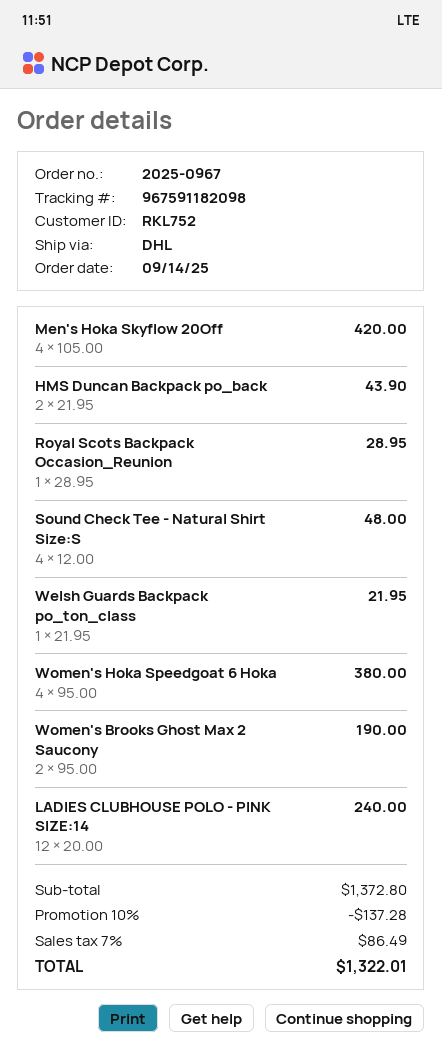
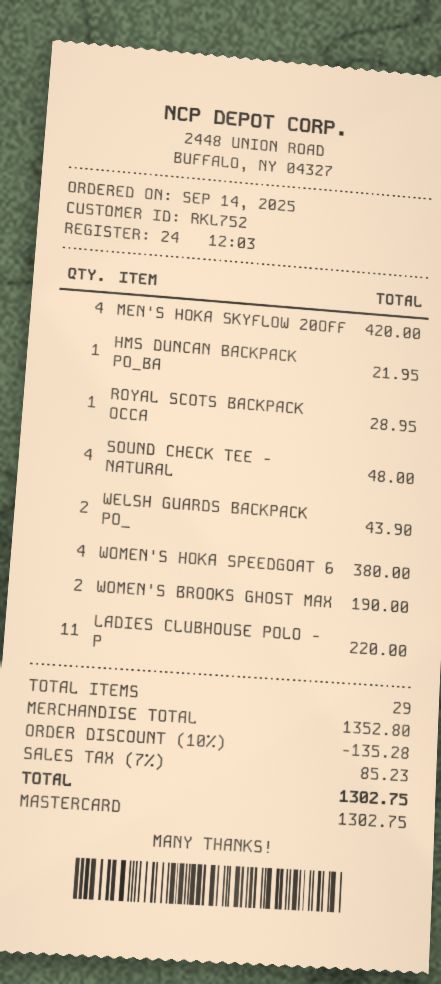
HMS Duncan Backpack po_back: 2 for 43.90 -> 1 for 21.95
Welsh Guards Backpack po_ton_class: 1 for 21.95 -> 2 for 43.90
LADIES CLUBHOUSE POLO - PINK SIZE:14: 12 for 240.00 -> 11 for 220.00
subtotal: 1372.80 -> 1352.80
discount: 10% = 137.28 -> 10% = 135.28
tax: 7% = 86.49 -> 7% = 85.23
total: 1322.01 -> 1302.75

